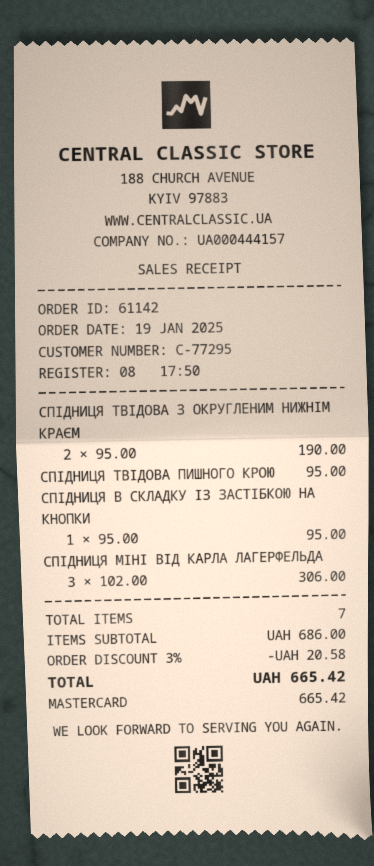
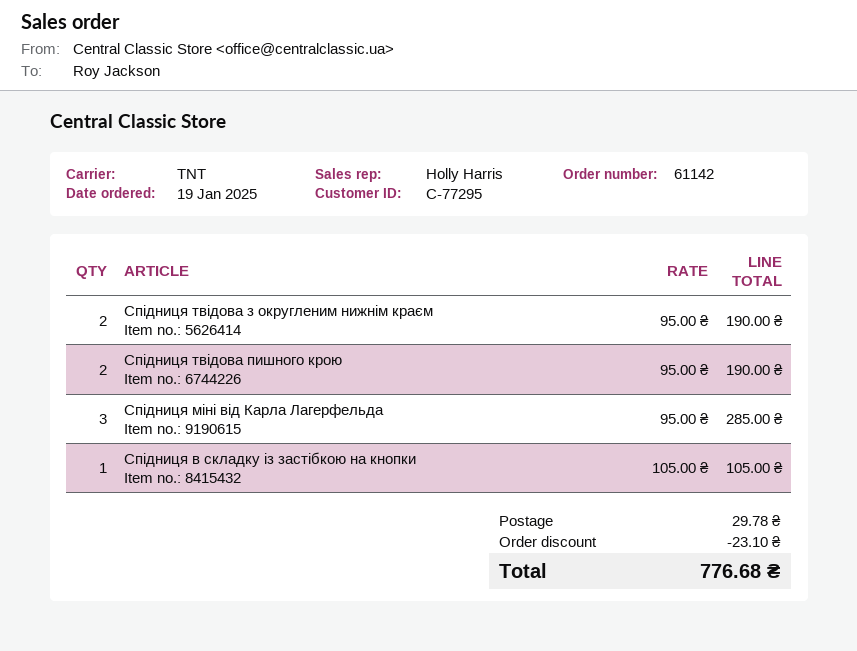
СПІДНИЦЯ ТВІДОВА ПИШНОГО КРОЮ: 1 x 95.00 = 95.00 -> 2 x 95.00 = 190.00
СПІДНИЦЯ В СКЛАДКУ ІЗ ЗАСТІБКОЮ НА КНОПКИ: 1 x 95.00 = 95.00 -> 1 x 105.00 = 105.00
СПІДНИЦЯ МІНІ ВІД КАРЛА ЛАГЕРФЕЛЬДА: 3 x 102.00 = 306.00 -> 3 x 95.00 = 285.00
discount: 20.58 -> 23.10
shipping: none -> 29.78
total: 665.42 -> 776.68

